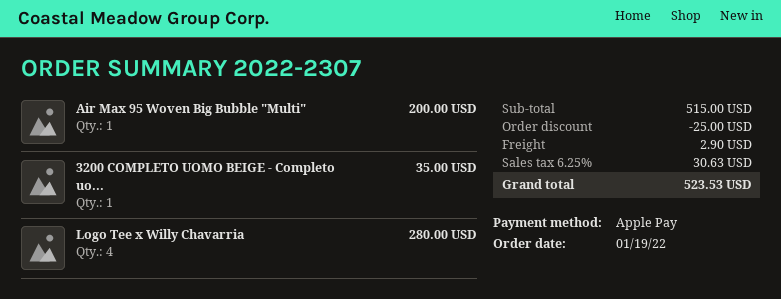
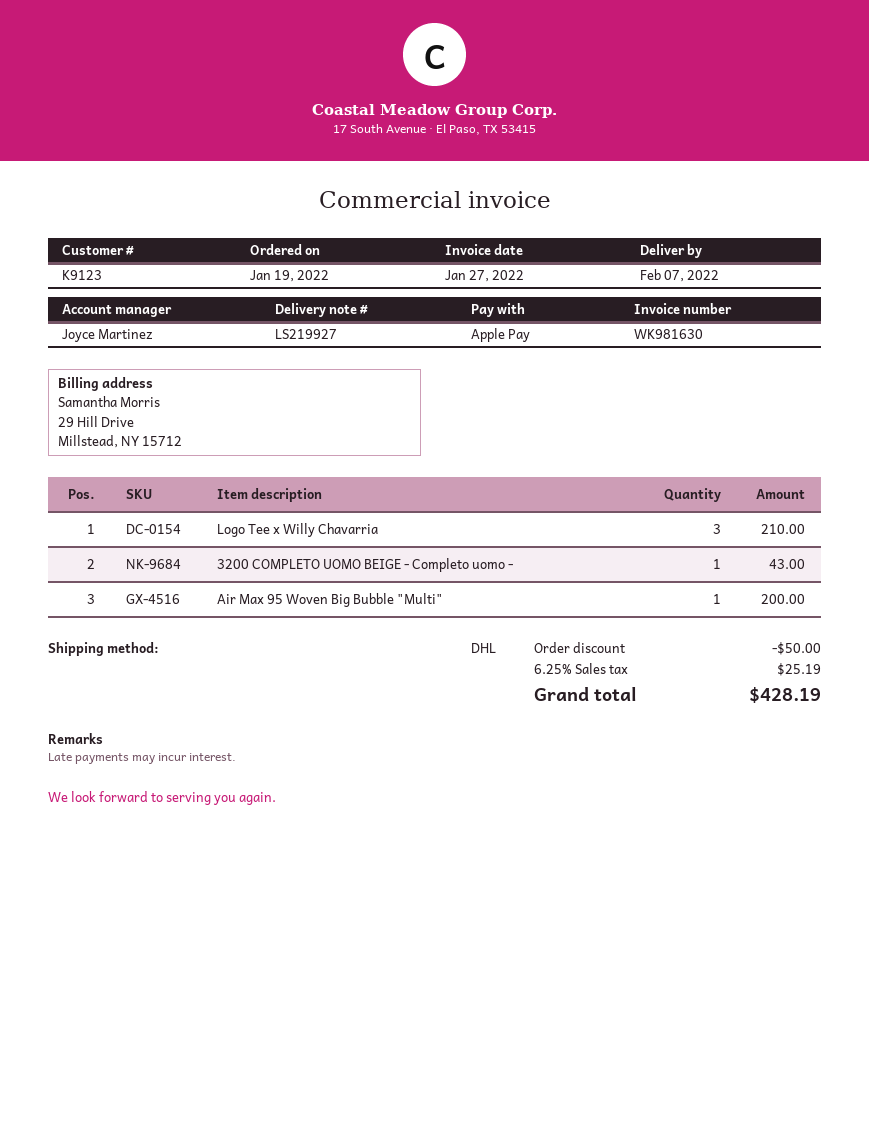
3200 COMPLETO UOMO BEIGE - Completo uo...: 1 for 35.00 -> 1 for 43.00
Logo Tee x Willy Chavarria: 4 for 280.00 -> 3 for 210.00
discount: 25.00 -> 50.00
shipping: 2.90 -> none
tax: 6.25% = 30.63 -> 6.25% = 25.19
total: 523.53 -> 428.19

